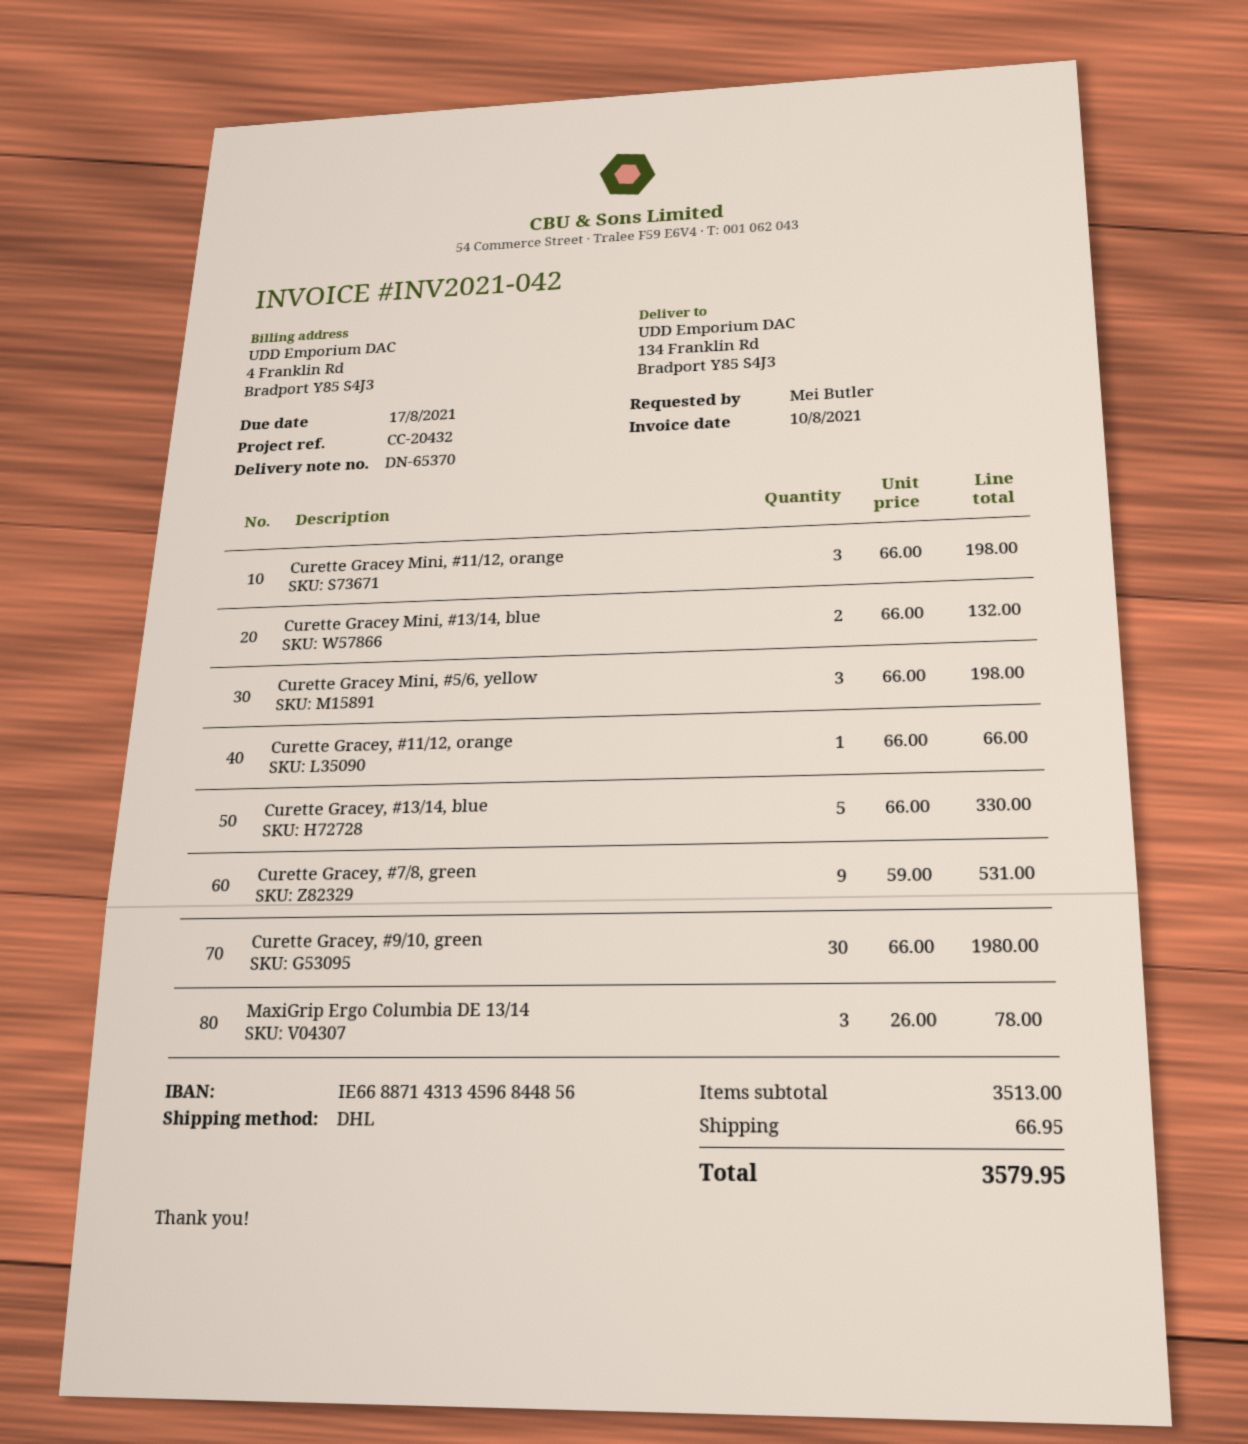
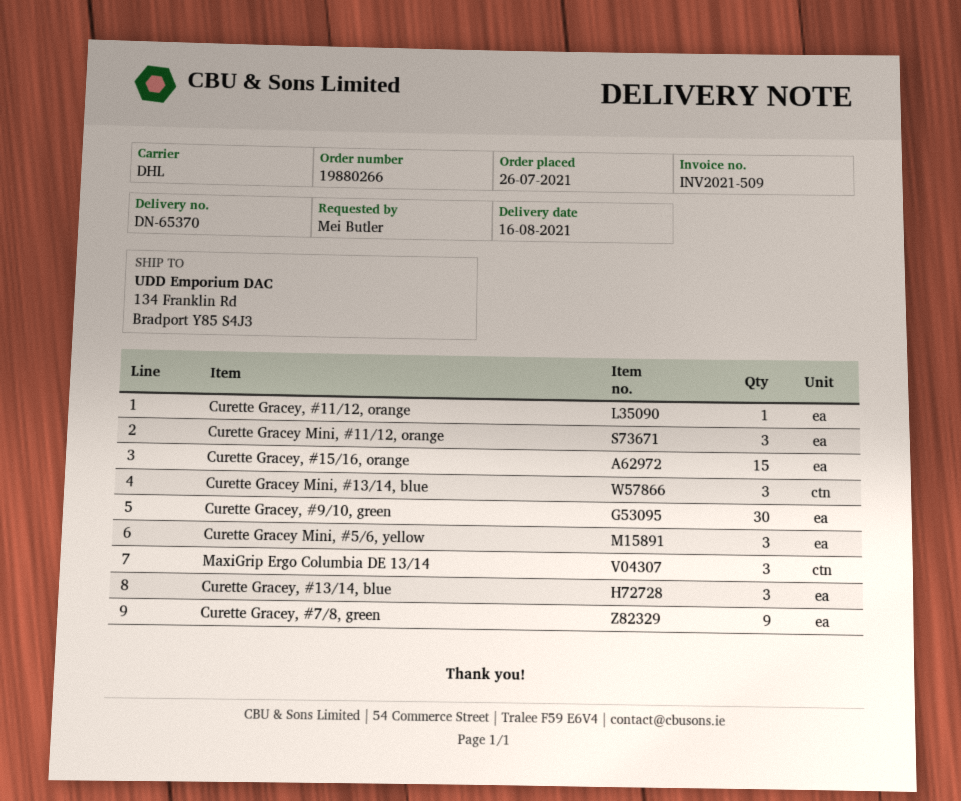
invoice number: INV2021-042 -> INV2021-509
Curette Gracey Mini, #13/14, blue: 2 -> 3
Curette Gracey, #13/14, blue: 5 -> 3
Curette Gracey, #15/16, orange: none -> 15

